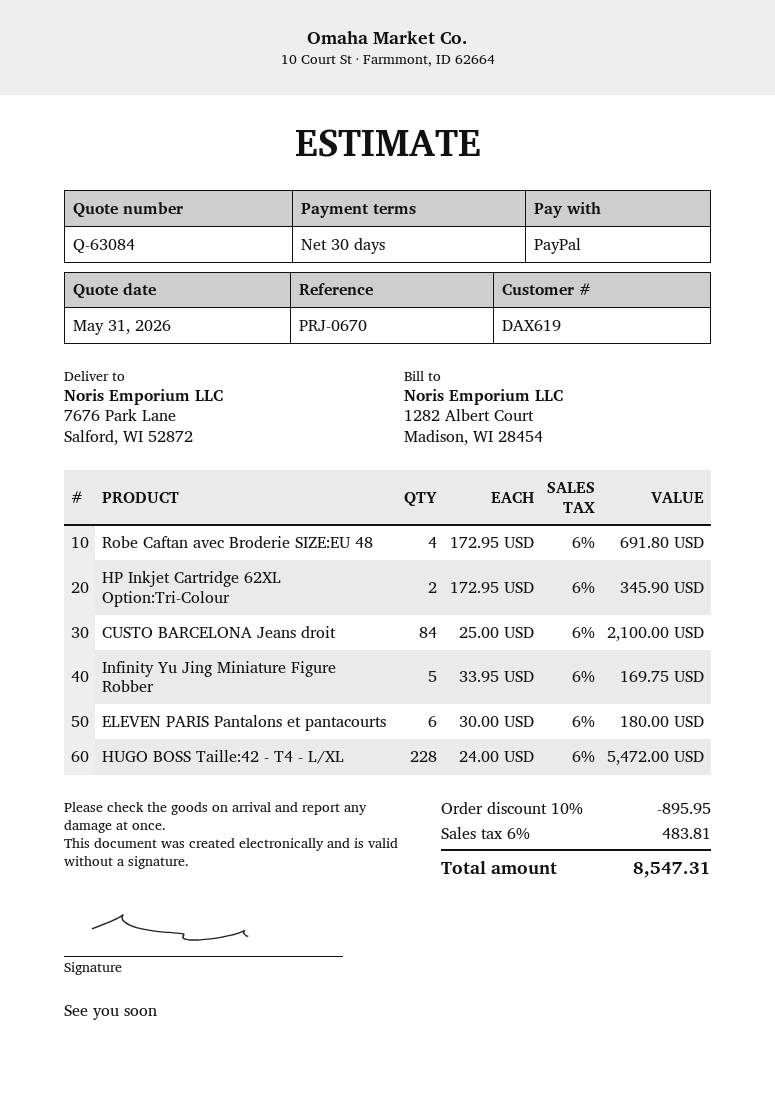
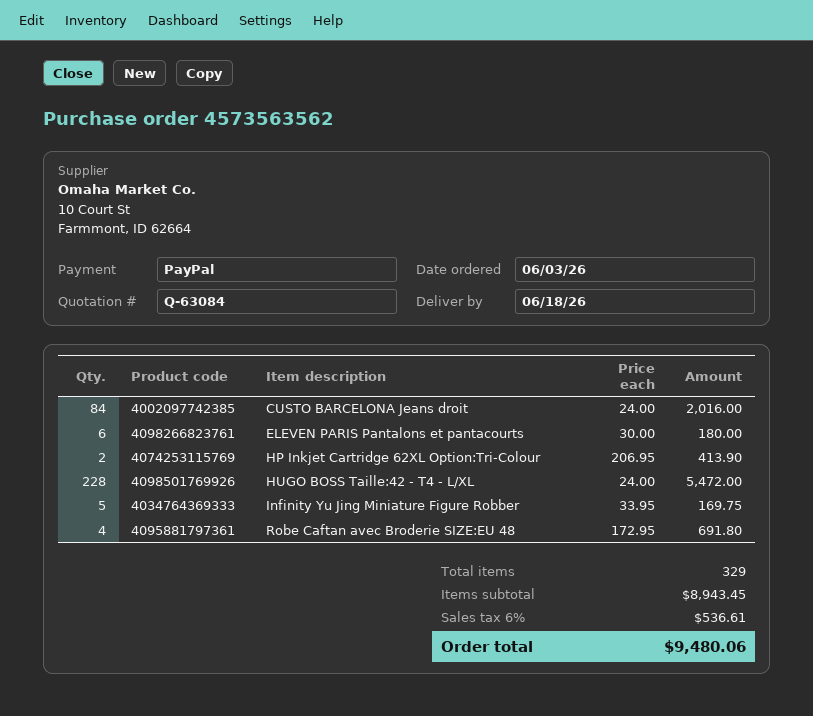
HP Inkjet Cartridge 62XL Option:Tri-Colour: 2 x 172.95 = 345.90 -> 2 x 206.95 = 413.90
CUSTO BARCELONA Jeans droit: 84 x 25.00 = 2100.00 -> 84 x 24.00 = 2016.00
discount: 10% = 895.95 -> none
tax: 6% = 483.81 -> 6% = 536.61
total: 8547.31 -> 9480.06

